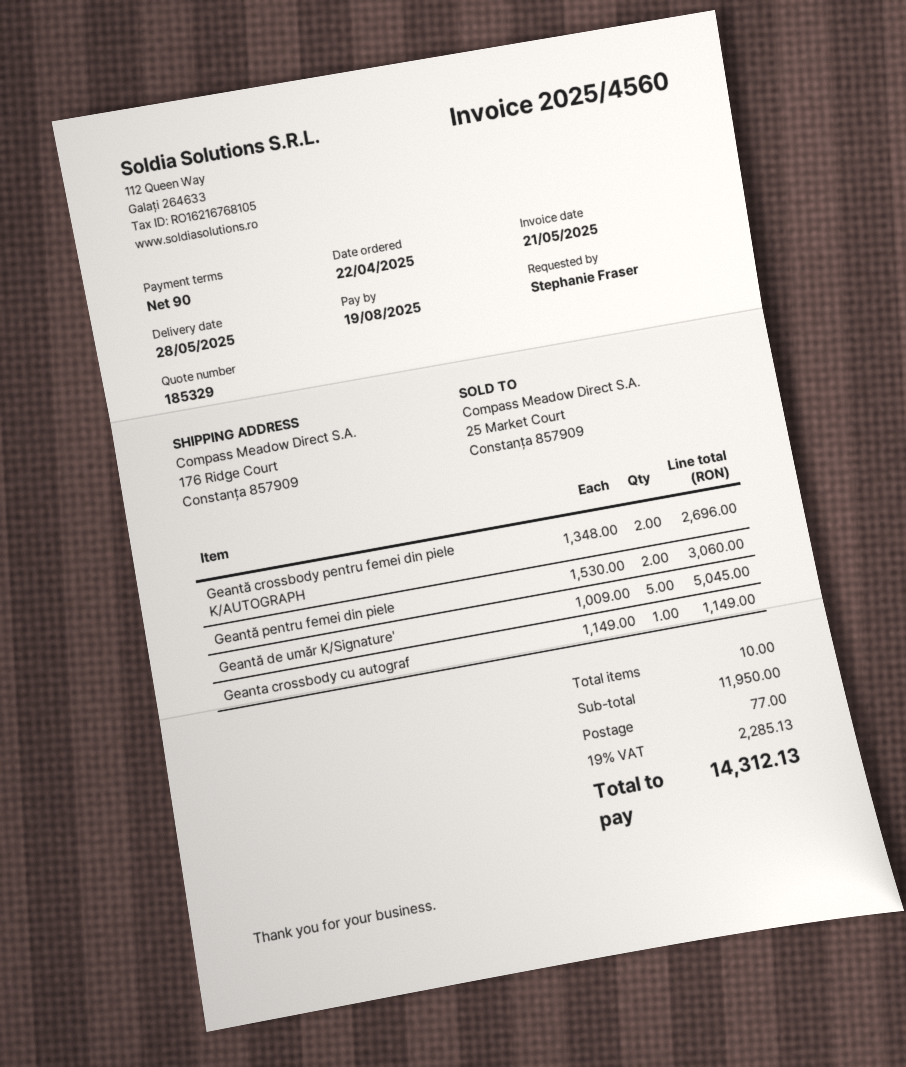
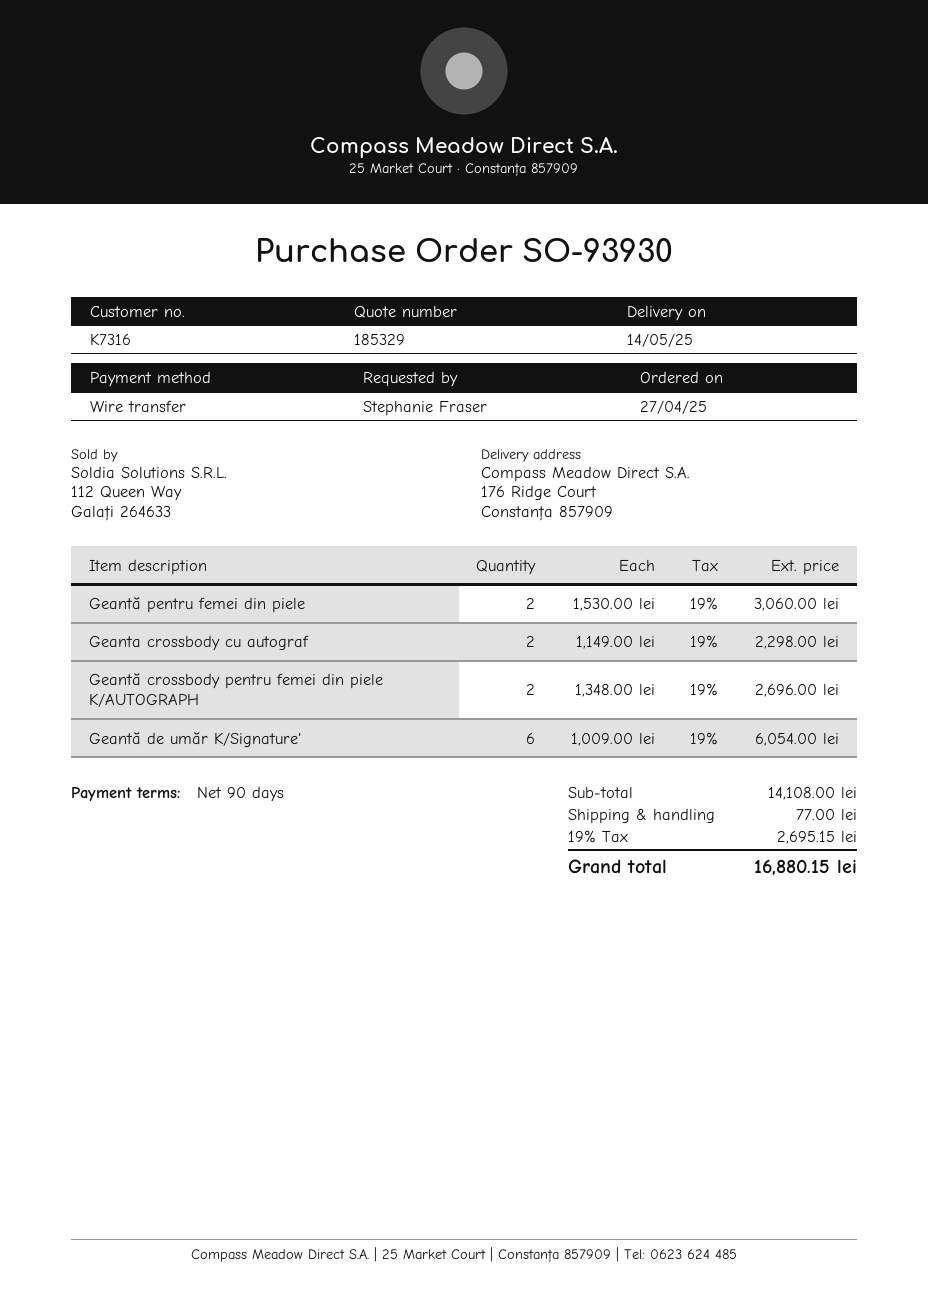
order date: 2025-04-22 -> 2025-04-27
delivery date: 2025-05-28 -> 2025-05-14
Geantă de umăr K/Signature': 5 x 1009.00 = 5045.00 -> 6 x 1009.00 = 6054.00
Geanta crossbody cu autograf: 1 x 1149.00 = 1149.00 -> 2 x 1149.00 = 2298.00
subtotal: 11950.00 -> 14108.00
tax: 19% = 2285.13 -> 19% = 2695.15
total: 14312.13 -> 16880.15

